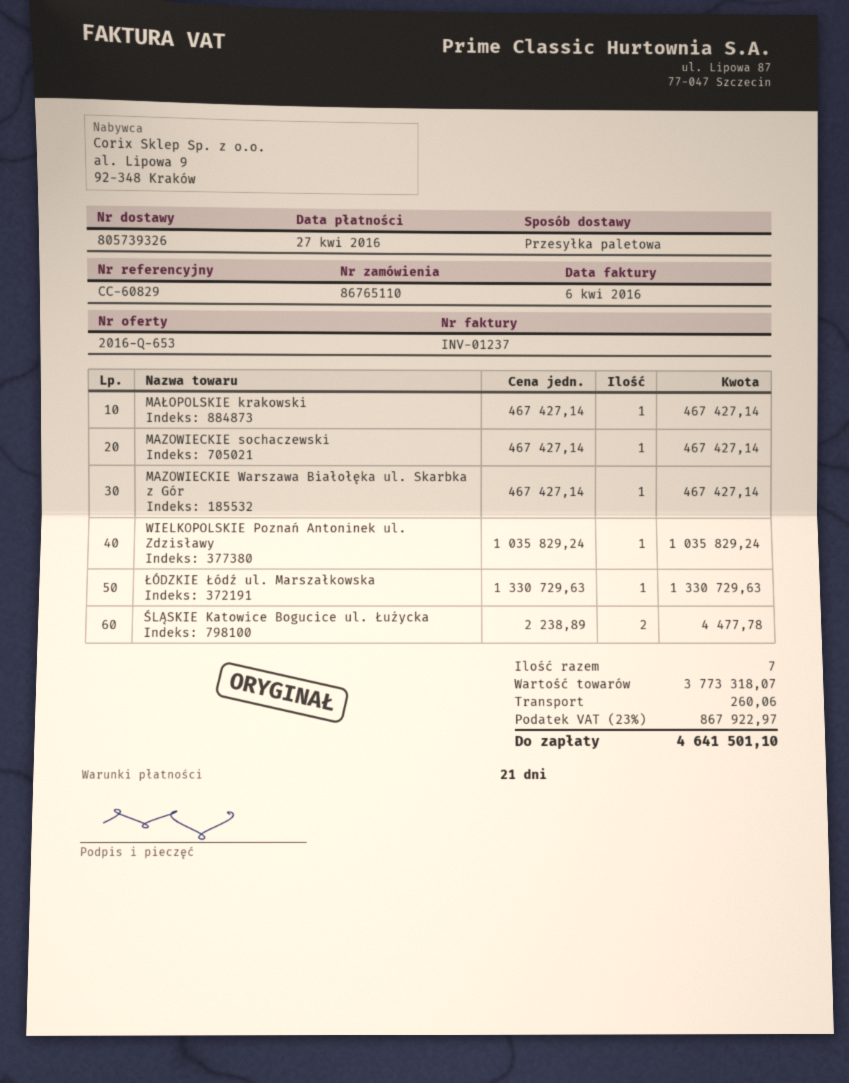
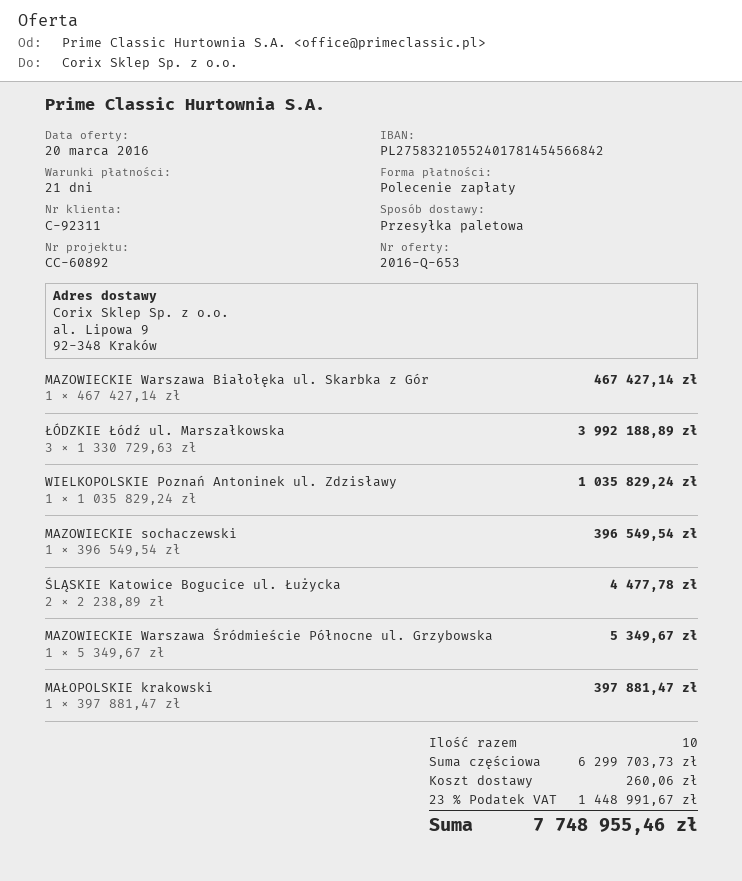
reference: CC-60829 -> CC-60892
MAŁOPOLSKIE krakowski: 1 x 467427.14 = 467427.14 -> 1 x 397881.47 = 397881.47
MAZOWIECKIE sochaczewski: 1 x 467427.14 = 467427.14 -> 1 x 396549.54 = 396549.54
ŁÓDZKIE Łódź ul. Marszałkowska: 1 x 1330729.63 = 1330729.63 -> 3 x 1330729.63 = 3992188.89
MAZOWIECKIE Warszawa Śródmieście Północne ul. Grzybowska: none -> 1 x 5349.67 = 5349.67
total quantity: 7 -> 10
subtotal: 3773318.07 -> 6299703.73
tax: 23% = 867922.97 -> 23% = 1448991.67
total: 4641501.10 -> 7748955.46

